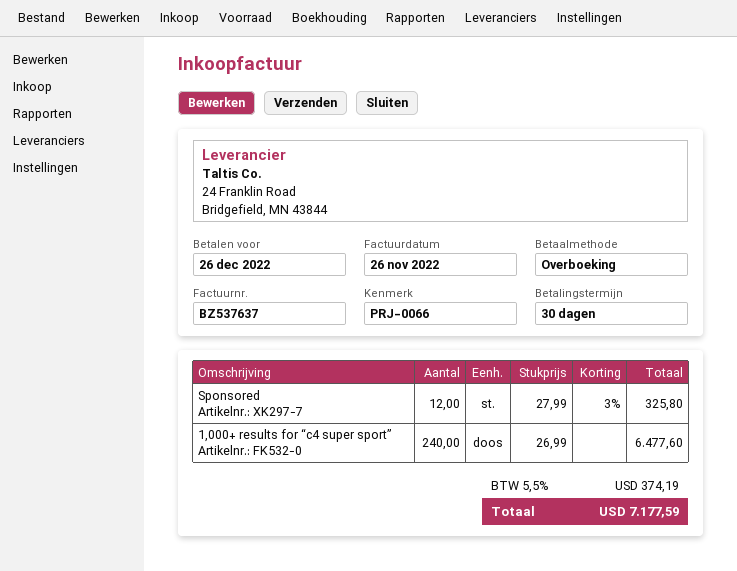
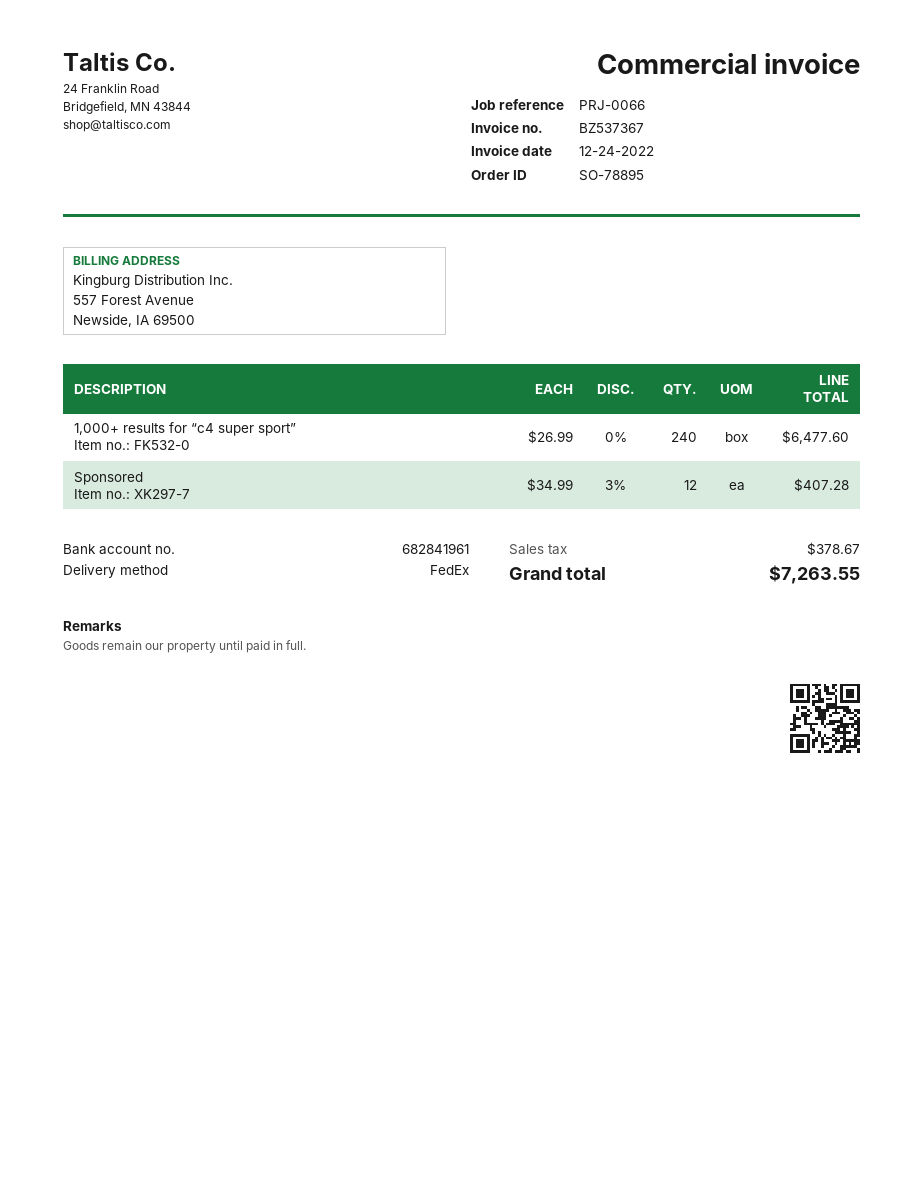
invoice number: BZ537637 -> BZ537367
invoice date: 2022-11-26 -> 2022-12-24
Sponsored: 12 x 27.99 - 3% = 325.80 -> 12 x 34.99 - 3% = 407.28
tax: 374.19 -> 378.67
total: 7177.59 -> 7263.55

